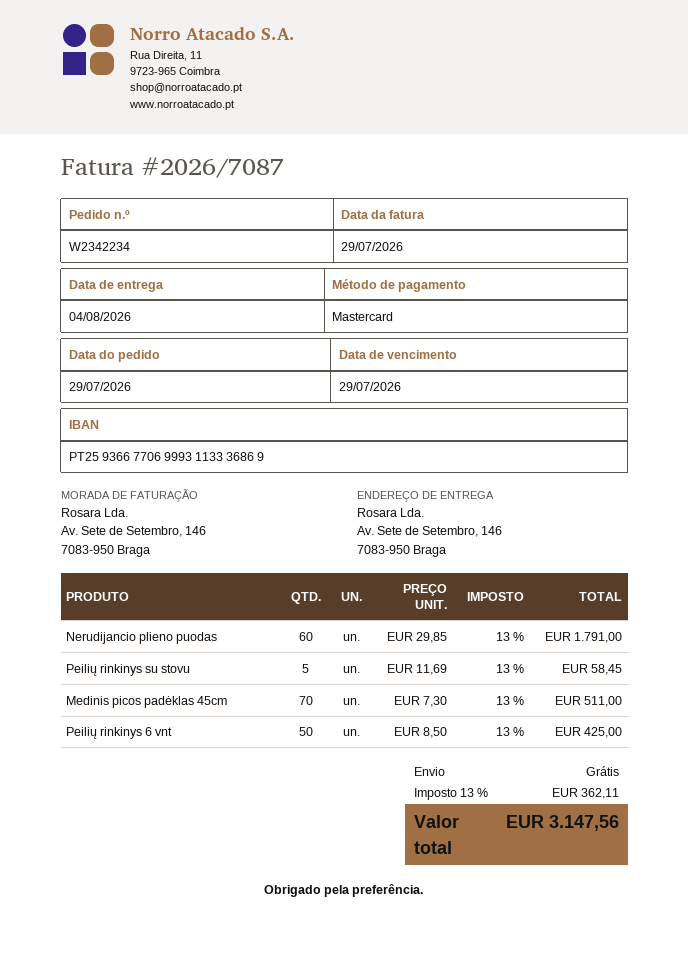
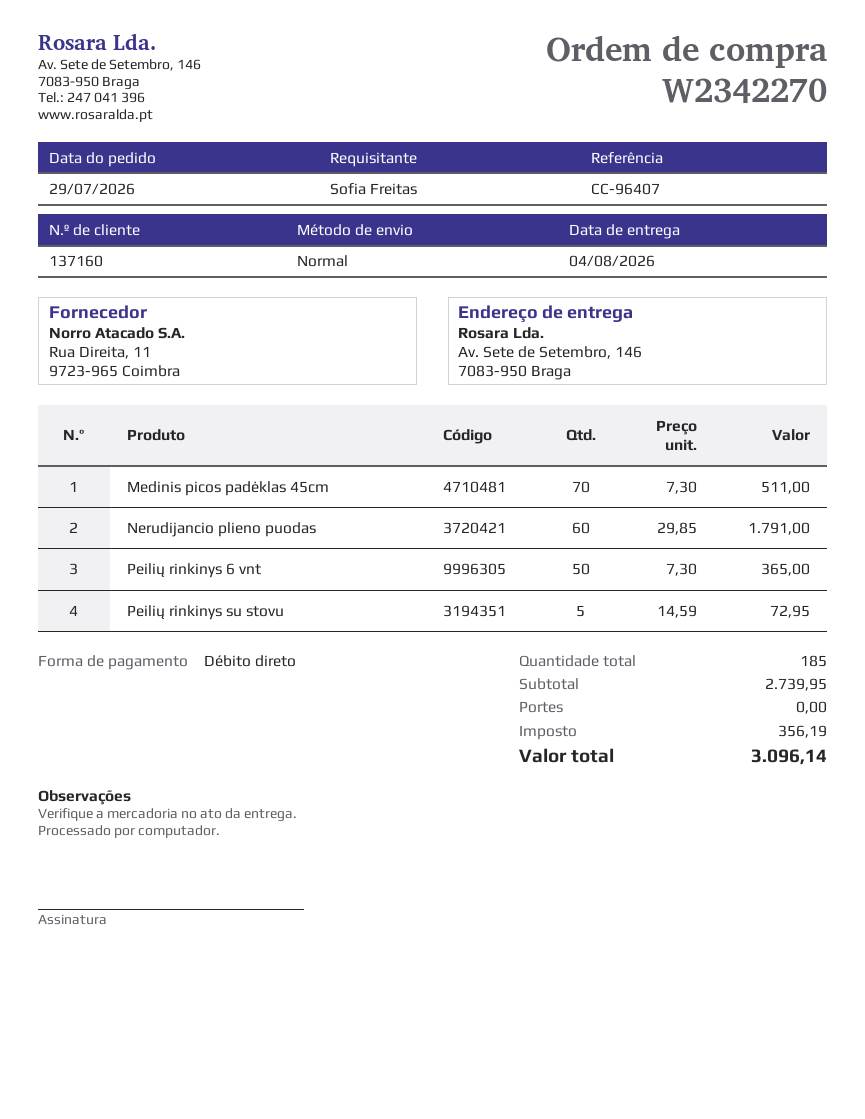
order number: W2342234 -> W2342270
payment method: Mastercard -> direct debit
Peilių rinkinys su stovu: 5 x 11.69 = 58.45 -> 5 x 14.59 = 72.95
Peilių rinkinys 6 vnt: 50 x 8.50 = 425.00 -> 50 x 7.30 = 365.00
tax: 362.11 -> 356.19
total: 3147.56 -> 3096.14

